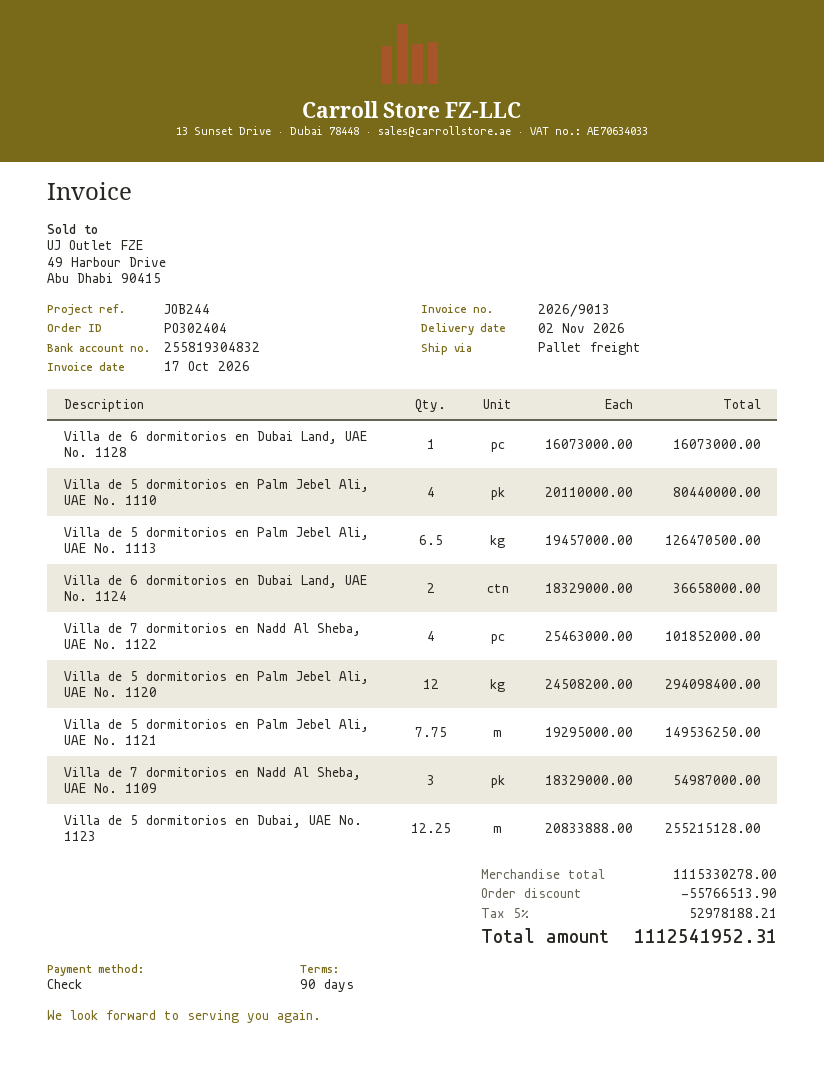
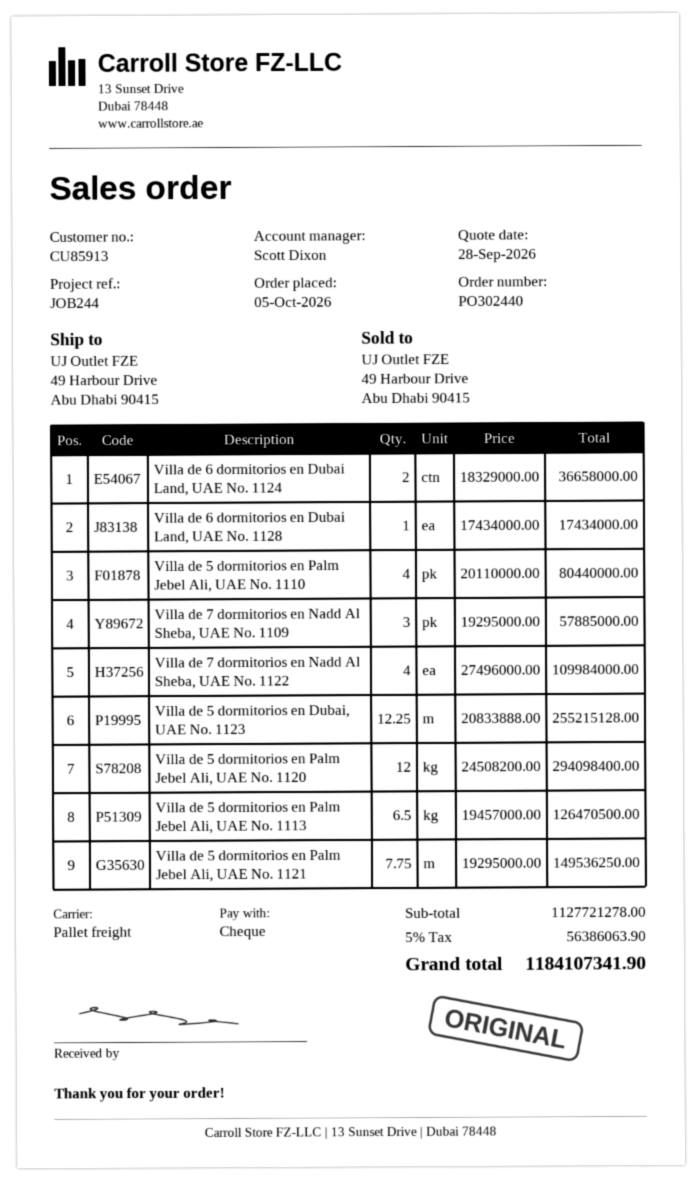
order number: PO302404 -> PO302440
Villa de 6 dormitorios en Dubai Land, UAE No. 1128: 1 x 16073000.00 = 16073000.00 -> 1 x 17434000.00 = 17434000.00
Villa de 7 dormitorios en Nadd Al Sheba, UAE No. 1122: 4 x 25463000.00 = 101852000.00 -> 4 x 27496000.00 = 109984000.00
Villa de 7 dormitorios en Nadd Al Sheba, UAE No. 1109: 3 x 18329000.00 = 54987000.00 -> 3 x 19295000.00 = 57885000.00
subtotal: 1115330278.00 -> 1127721278.00
discount: 55766513.90 -> none
tax: 5% = 52978188.21 -> 5% = 56386063.90
total: 1112541952.31 -> 1184107341.90

